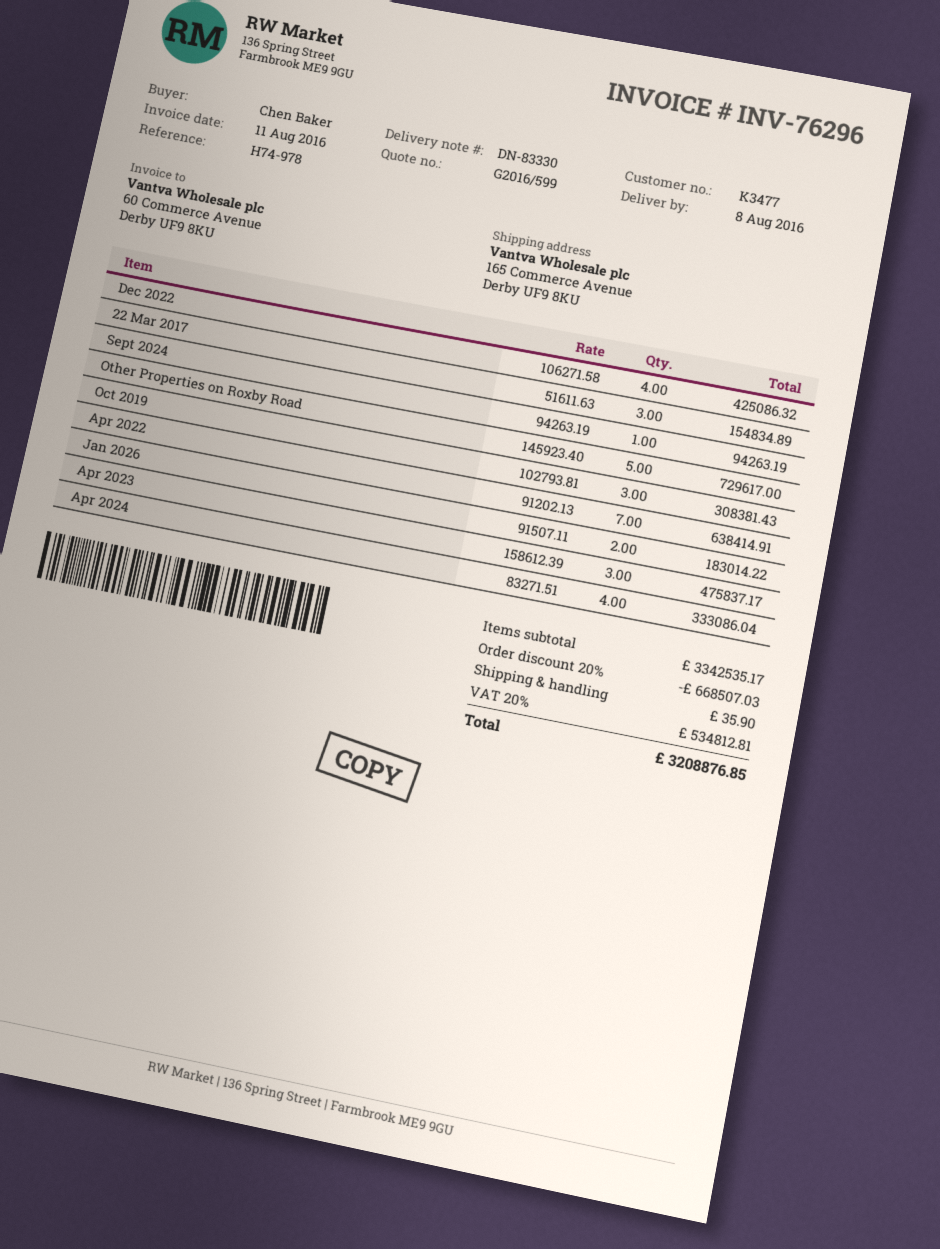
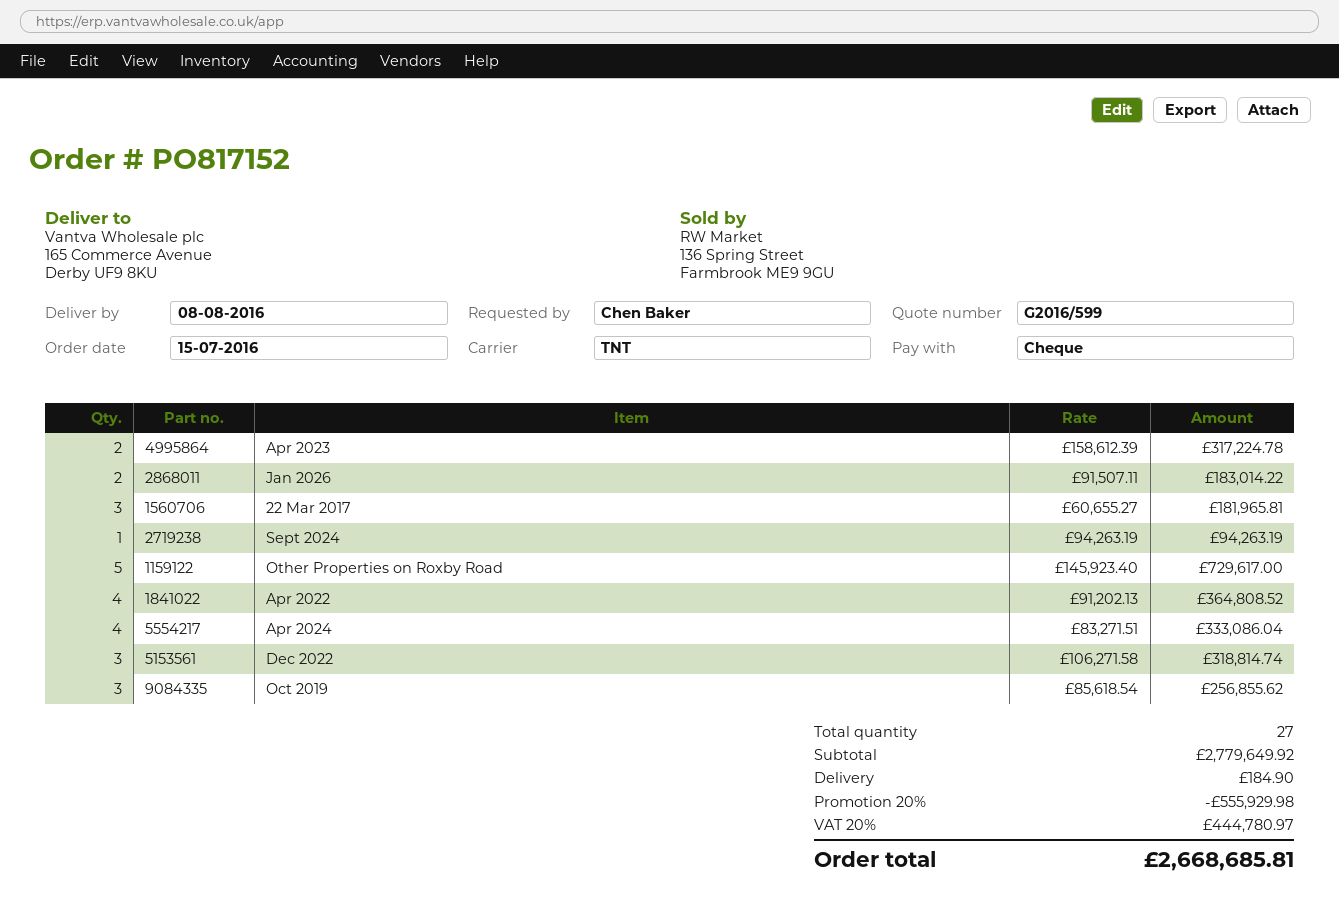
Dec 2022: 4 x 106271.58 = 425086.32 -> 3 x 106271.58 = 318814.74
22 Mar 2017: 3 x 51611.63 = 154834.89 -> 3 x 60655.27 = 181965.81
Oct 2019: 3 x 102793.81 = 308381.43 -> 3 x 85618.54 = 256855.62
Apr 2022: 7 x 91202.13 = 638414.91 -> 4 x 91202.13 = 364808.52
Apr 2023: 3 x 158612.39 = 475837.17 -> 2 x 158612.39 = 317224.78
subtotal: 3342535.17 -> 2779649.92
discount: 20% = 668507.03 -> 20% = 555929.98
shipping: 35.90 -> 184.90
tax: 20% = 534812.81 -> 20% = 444780.97
total: 3208876.85 -> 2668685.81

